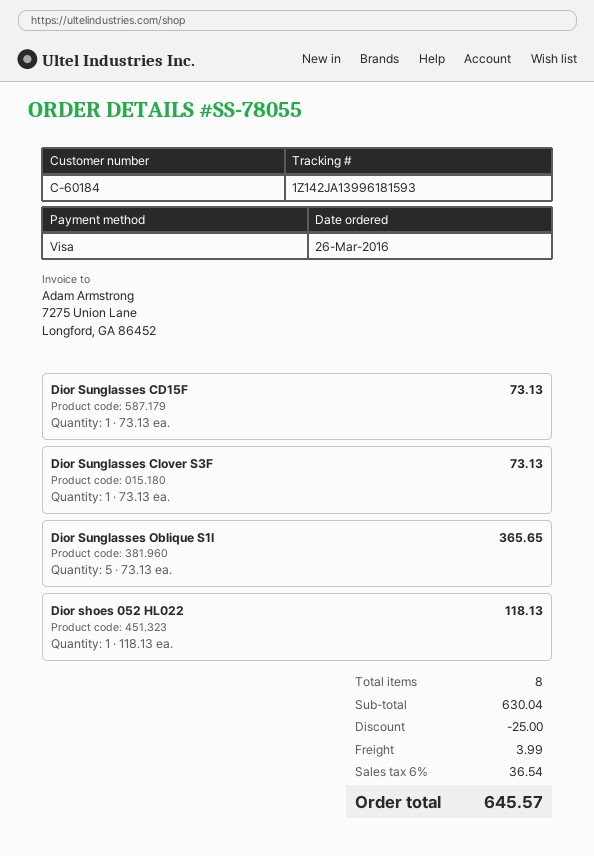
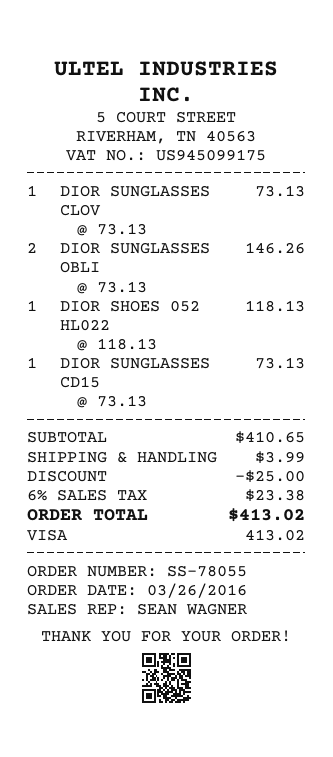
Dior Sunglasses Oblique S1I: 5 x 73.13 = 365.65 -> 2 x 73.13 = 146.26
subtotal: 630.04 -> 410.65
tax: 6% = 36.54 -> 6% = 23.38
total: 645.57 -> 413.02

